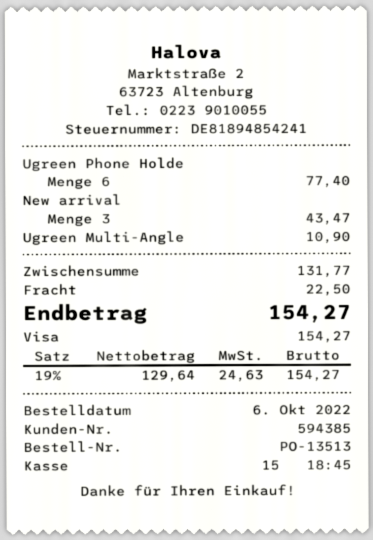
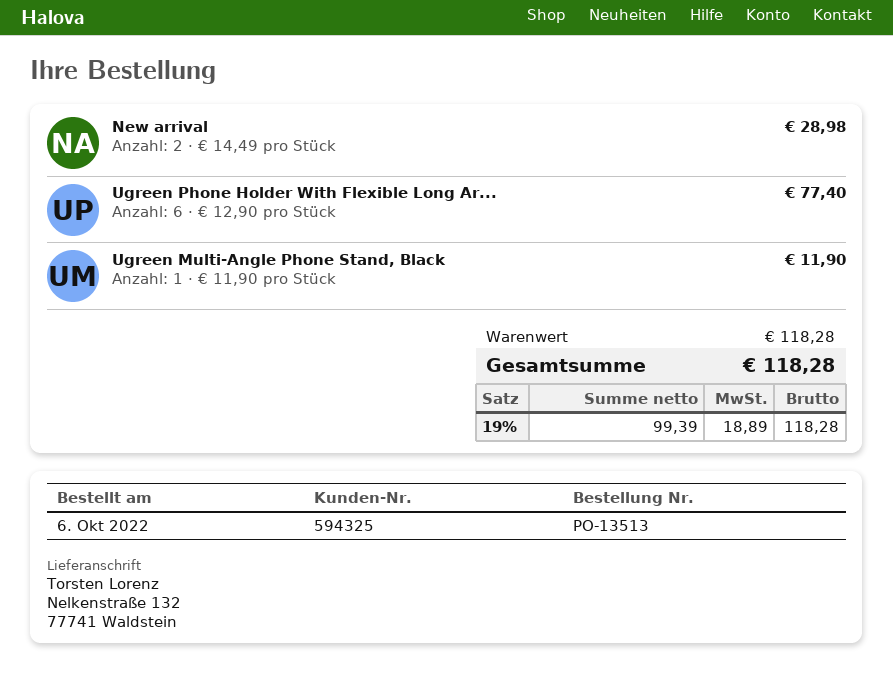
customer number: 594385 -> 594325
New arrival: 3 for 43.47 -> 2 for 28.98
Ugreen Multi-Angle: 1 for 10.90 -> 1 for 11.90
subtotal: 131.77 -> 118.28
shipping: 22.50 -> none
net: 129.64 -> 99.39
tax: 19% = 24.63 -> 19% = 18.89
total: 154.27 -> 118.28

